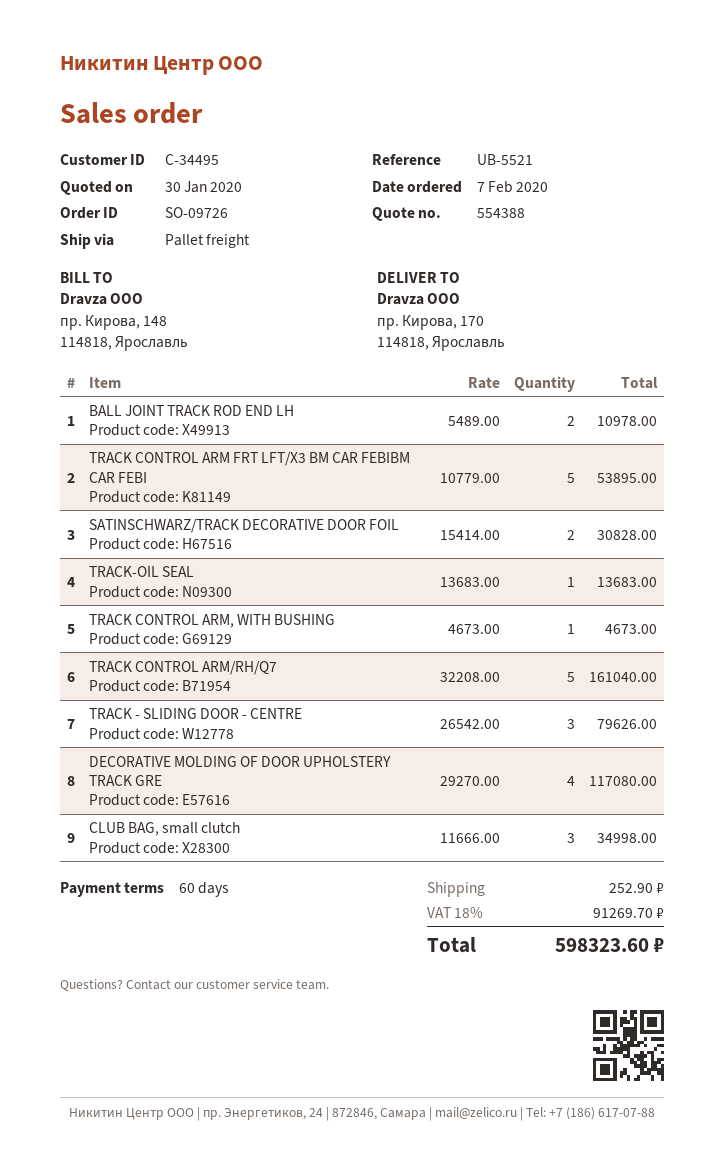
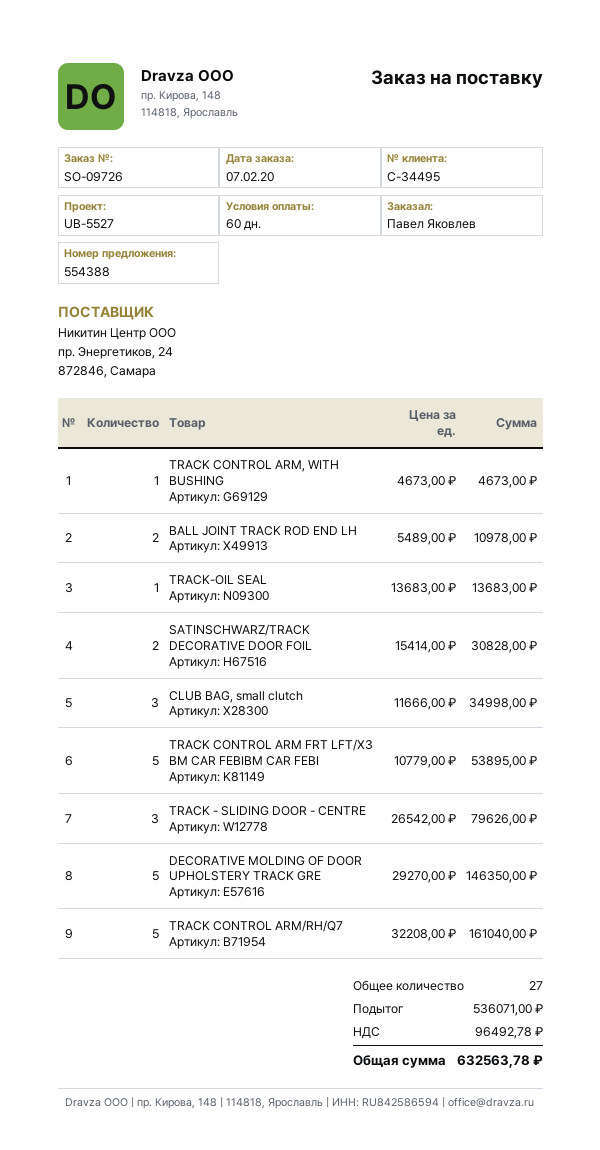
reference: UB-5521 -> UB-5527
DECORATIVE MOLDING OF DOOR UPHOLSTERY TRACK GRE: 4 x 29270.00 = 117080.00 -> 5 x 29270.00 = 146350.00
shipping: 252.90 -> none
tax: 91269.70 -> 96492.78
total: 598323.60 -> 632563.78

